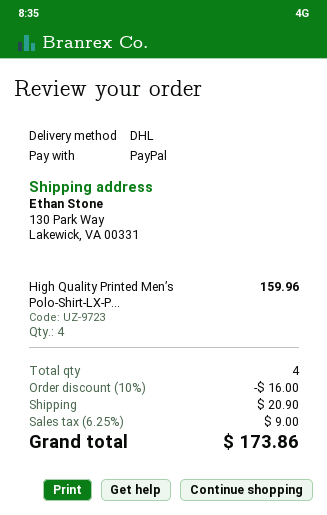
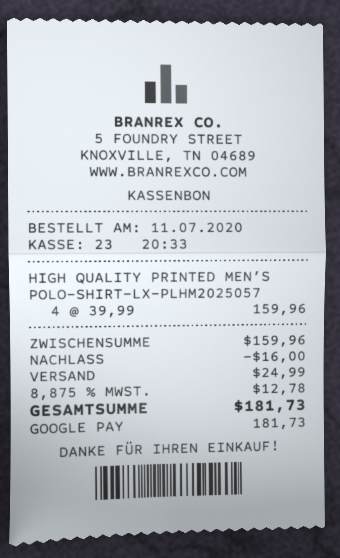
payment method: PayPal -> Google Pay
shipping: 20.90 -> 24.99
tax: 6.25% = 9.00 -> 8.875% = 12.78
total: 173.86 -> 181.73

